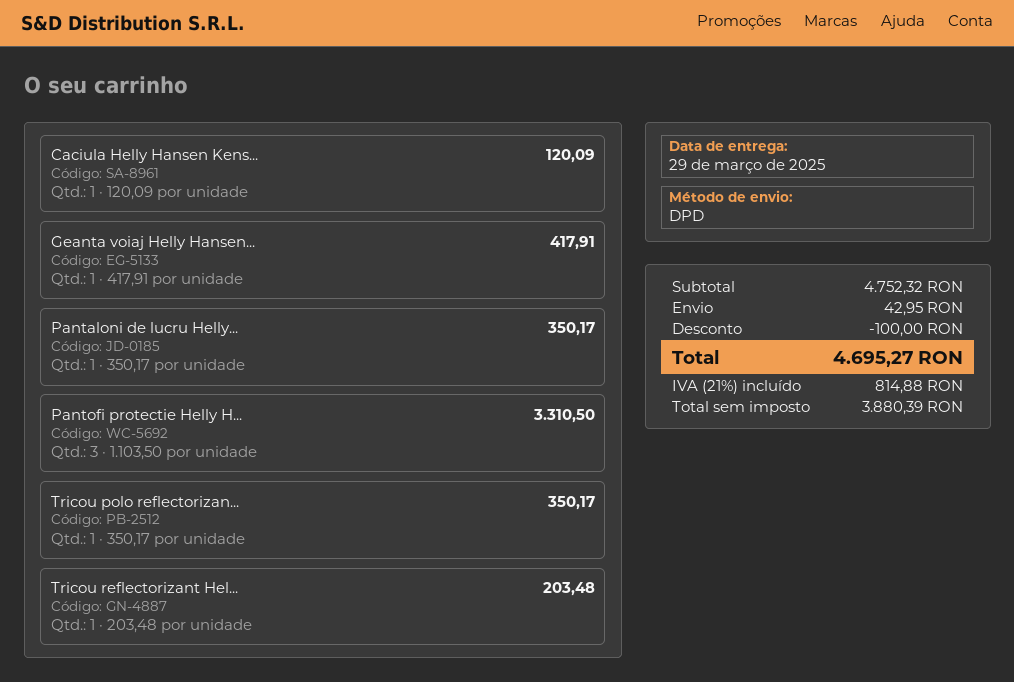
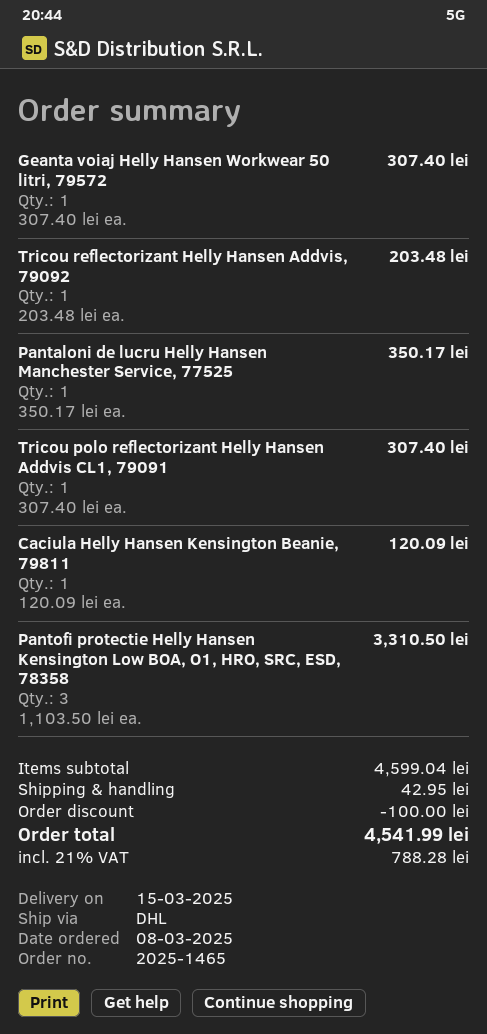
delivery date: 2025-03-29 -> 2025-03-15
shipping method: DPD -> DHL
Geanta voiaj Helly Hansen...: 1 x 417.91 = 417.91 -> 1 x 307.40 = 307.40
Tricou polo reflectorizan...: 1 x 350.17 = 350.17 -> 1 x 307.40 = 307.40
subtotal: 4752.32 -> 4599.04
tax: 21% = 814.88 -> 21% = 788.28
total: 4695.27 -> 4541.99

